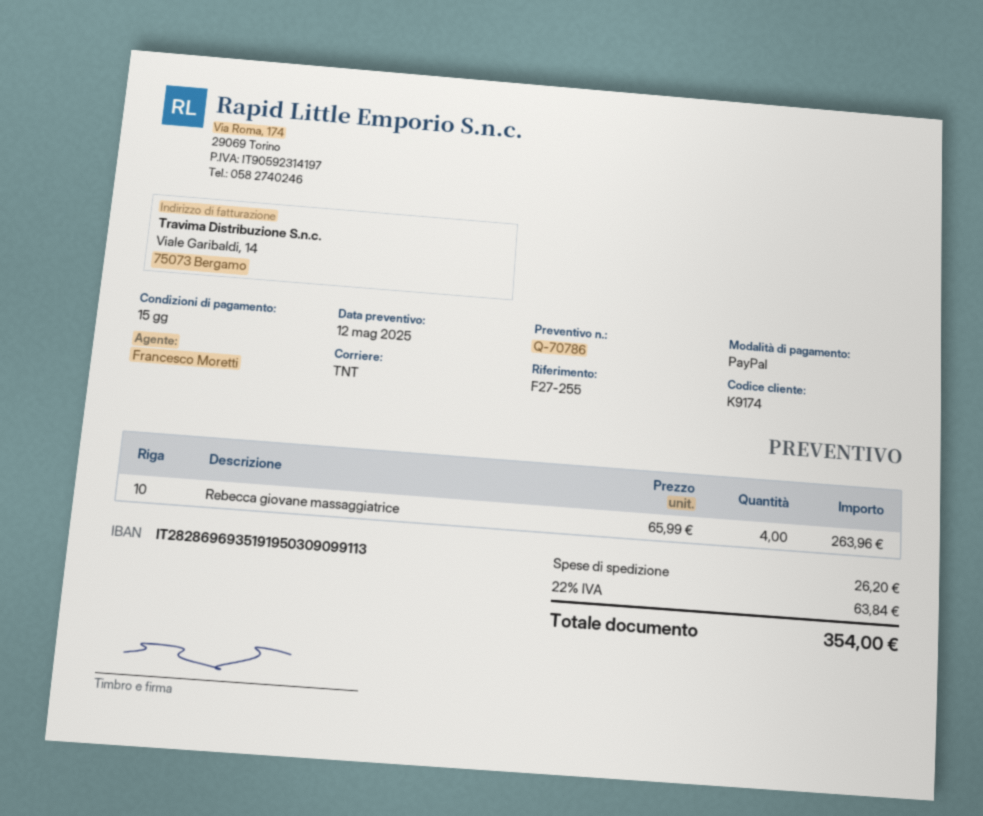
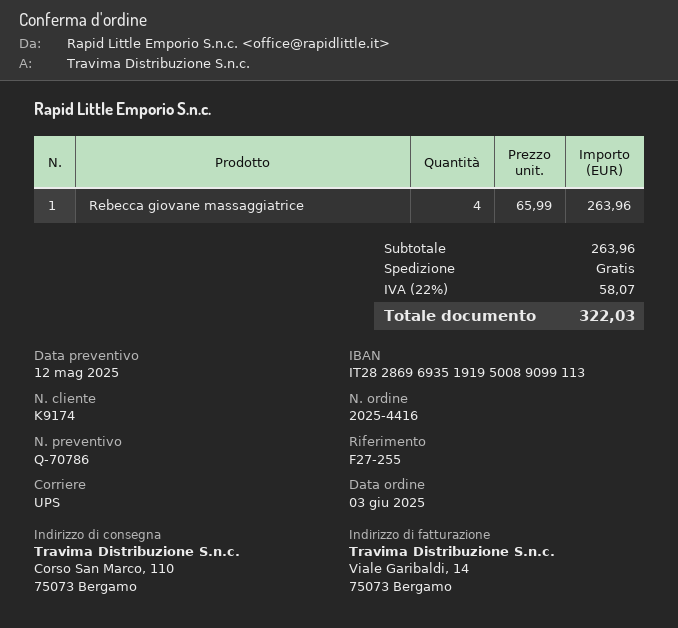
bank account: IT2828696935191950309099113 -> IT2828696935191950089099113
shipping method: TNT -> UPS
shipping: 26.20 -> 0.00
tax: 22% = 63.84 -> 22% = 58.07
total: 354.00 -> 322.03

